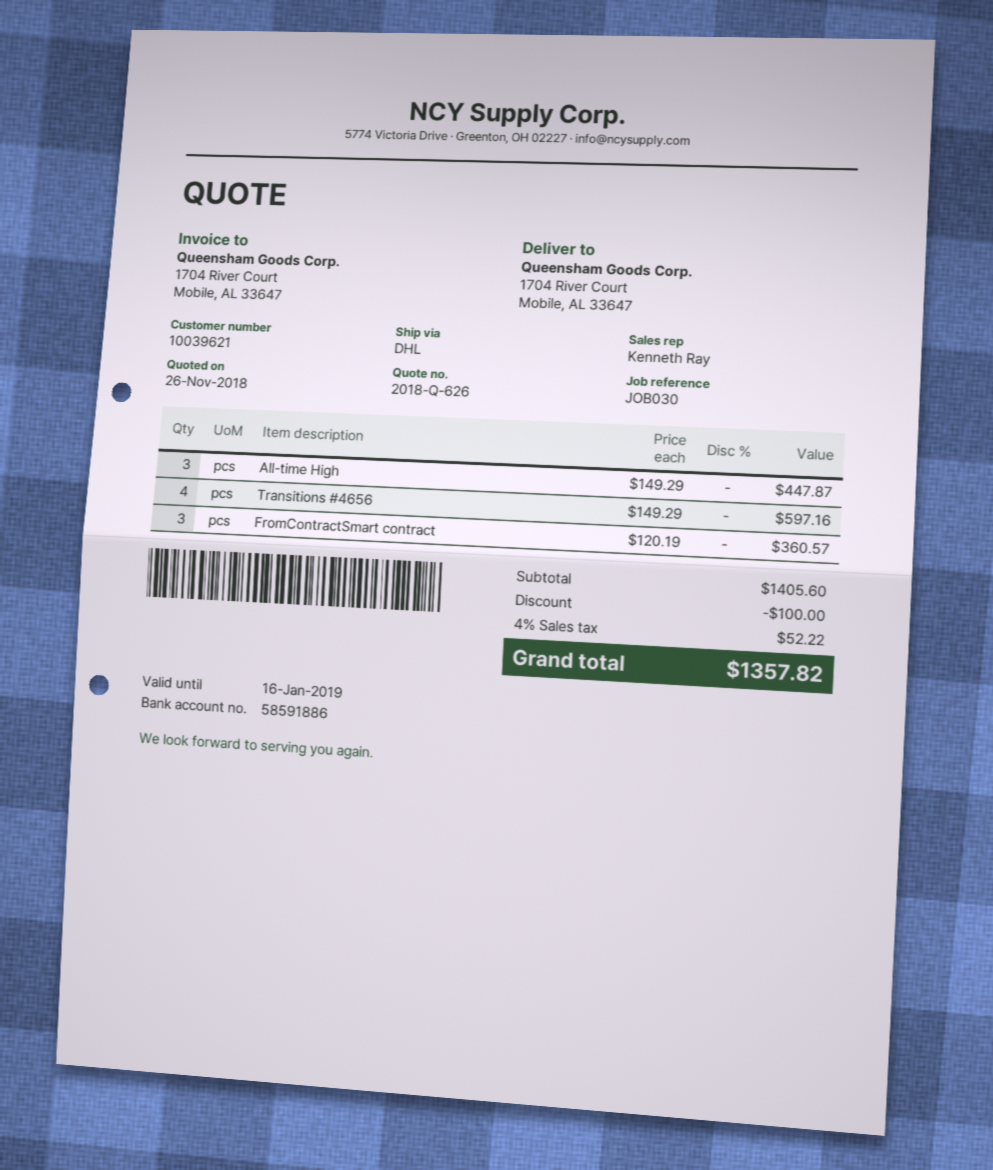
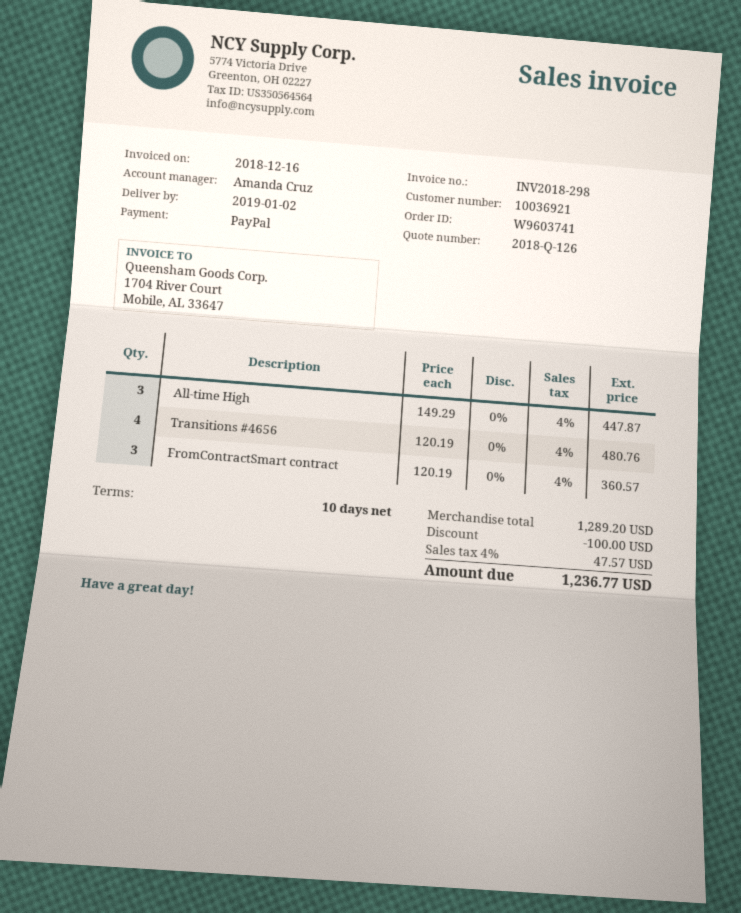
quote number: 2018-Q-626 -> 2018-Q-126
customer number: 10039621 -> 10036921
sales rep: Kenneth Ray -> Amanda Cruz
Transitions #4656: 4 x 149.29 = 597.16 -> 4 x 120.19 = 480.76
subtotal: 1405.60 -> 1289.20
tax: 4% = 52.22 -> 4% = 47.57
total: 1357.82 -> 1236.77

